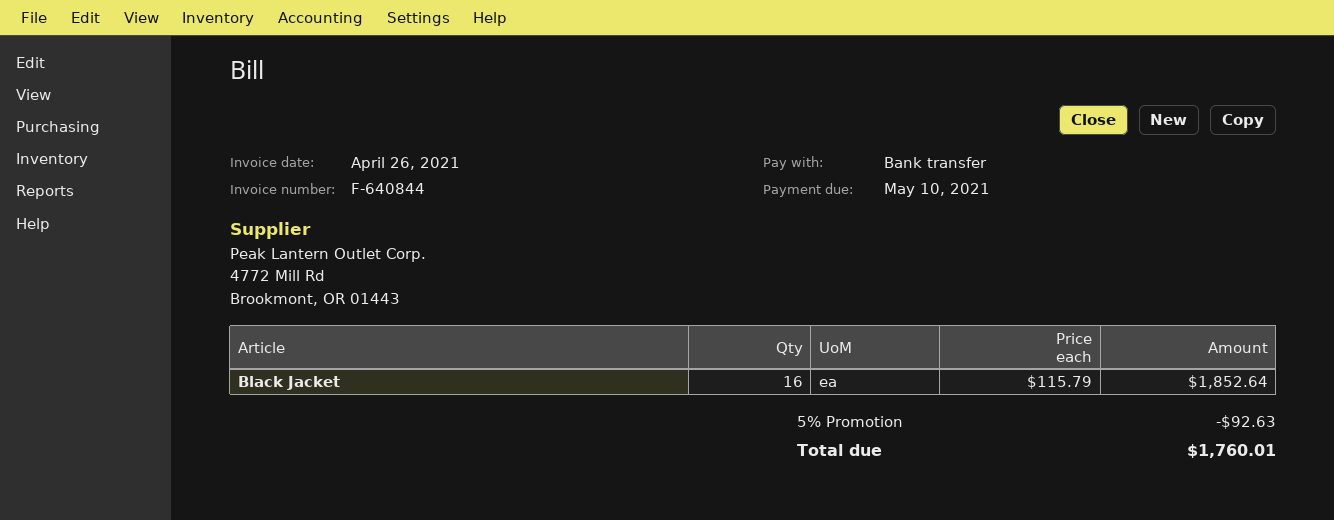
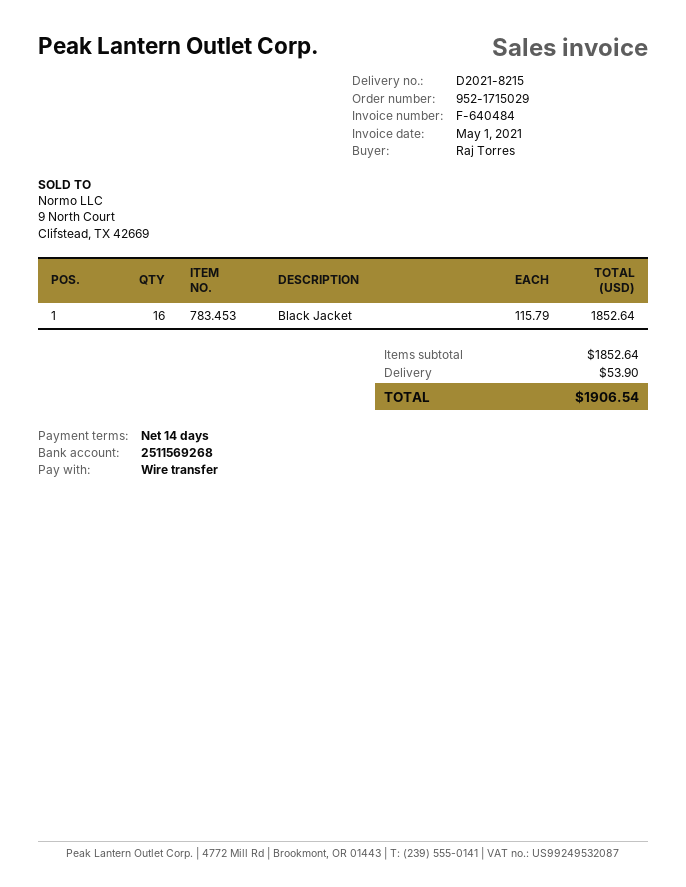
invoice number: F-640844 -> F-640484
invoice date: 2021-04-26 -> 2021-05-01
discount: 5% = 92.63 -> none
shipping: none -> 53.90
total: 1760.01 -> 1906.54

